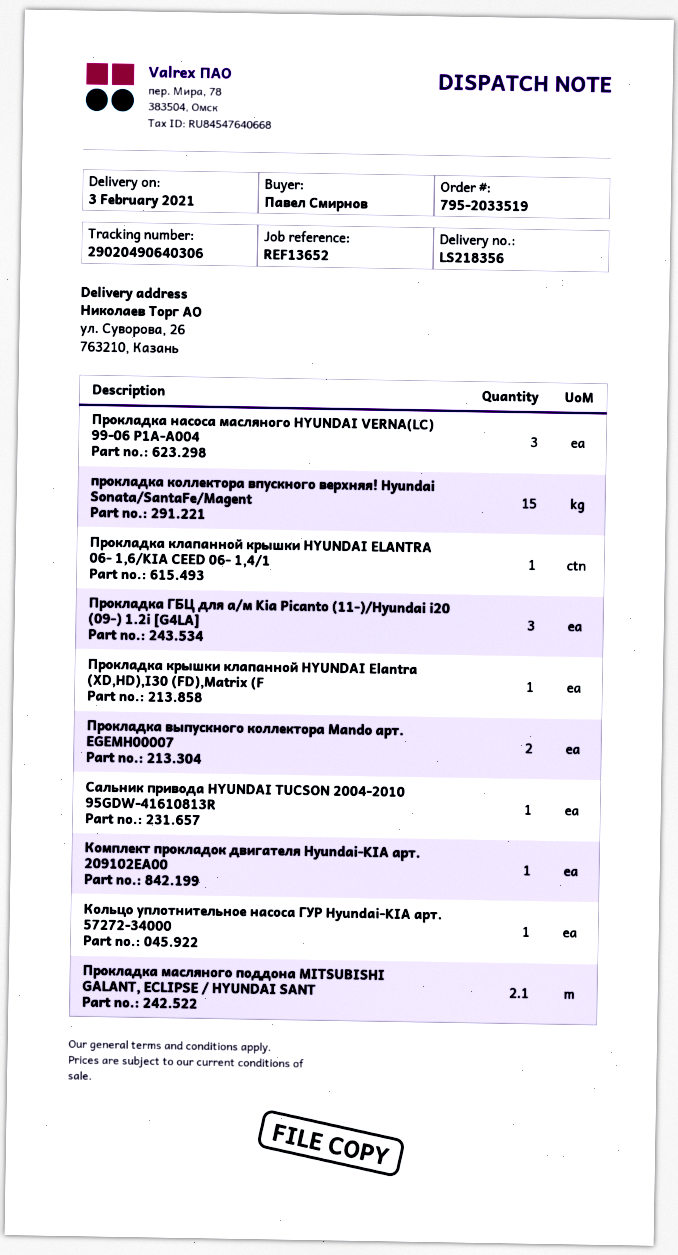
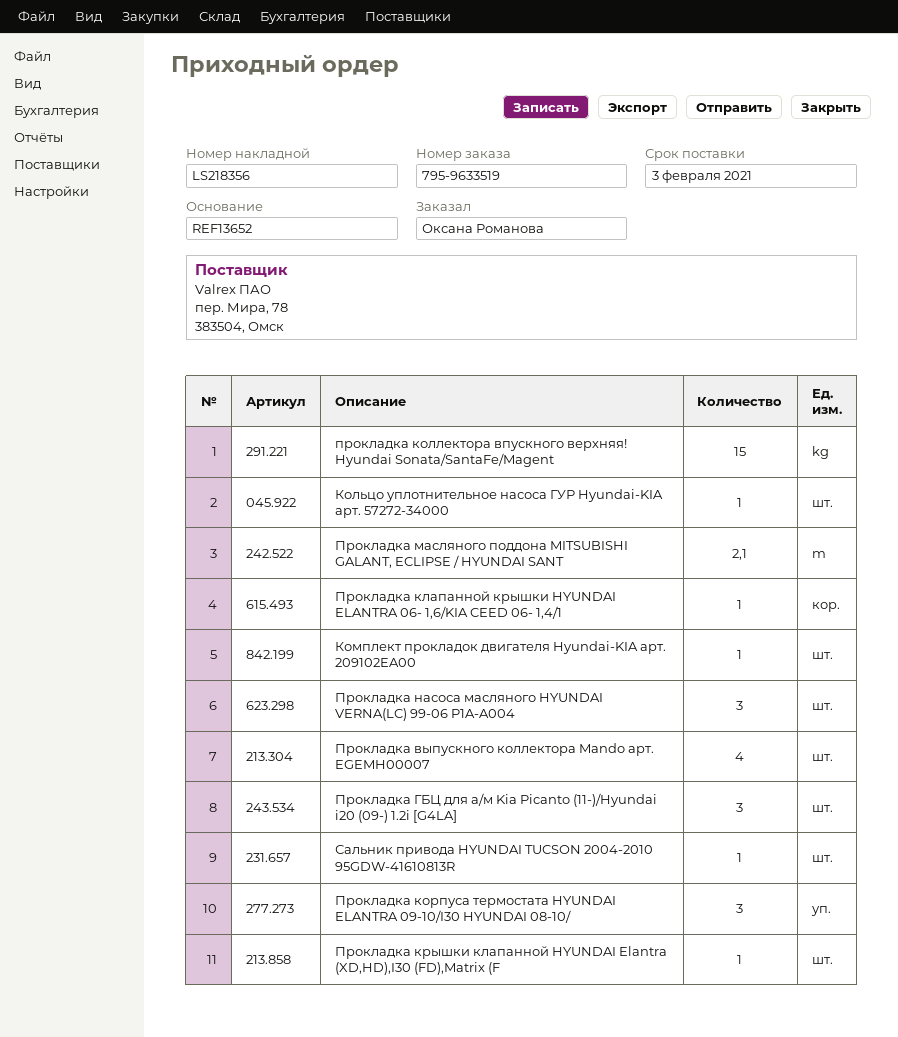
order number: 795-2033519 -> 795-9633519
ordered by: Павел Смирнов -> Оксана Романова
Прокладка выпускного коллектора Mando арт. EGEMH00007: 2 -> 4
Прокладка корпуса термостата HYUNDAI ELANTRA 09-10/I30 HYUNDAI 08-10/: none -> 3

